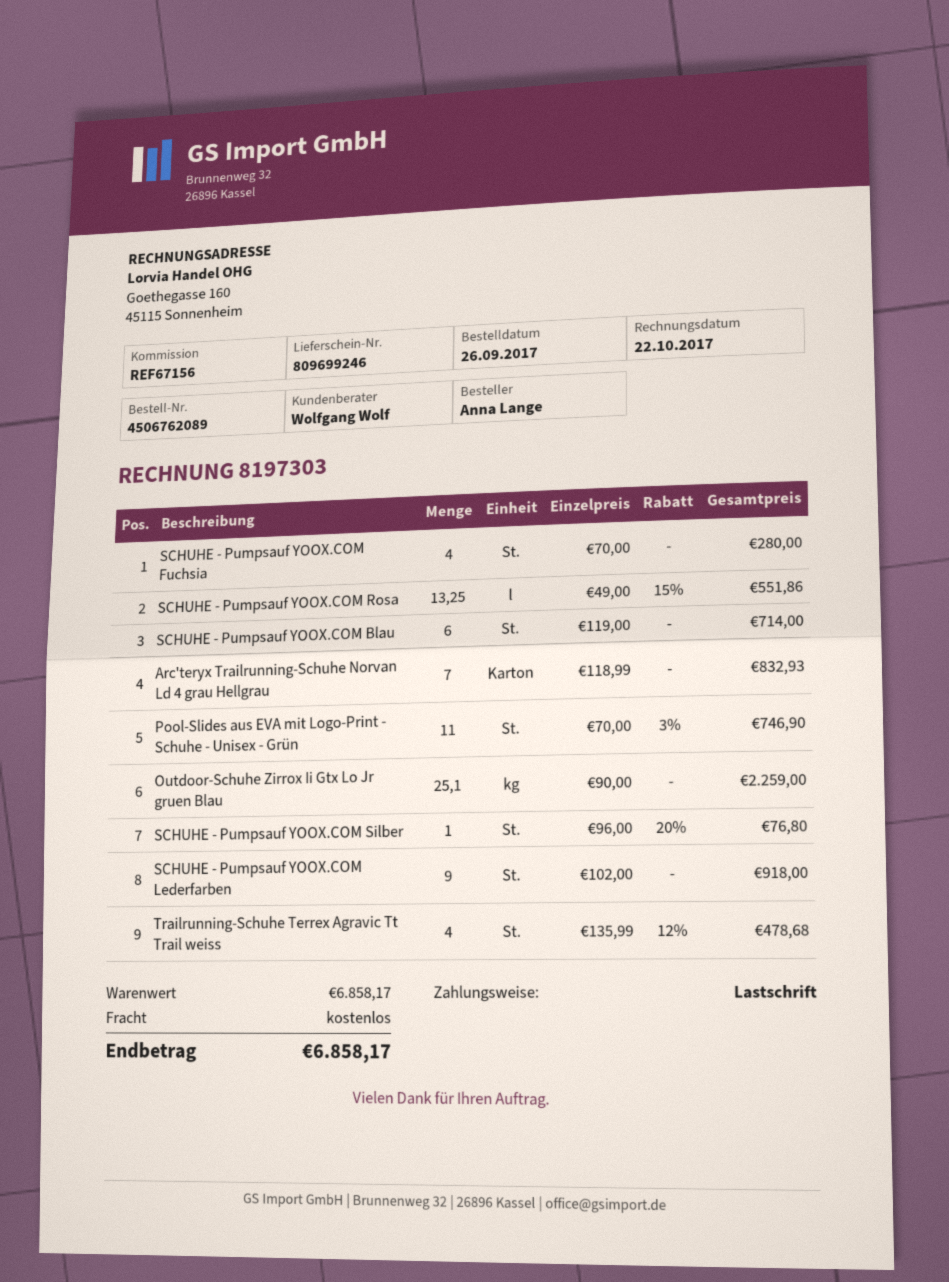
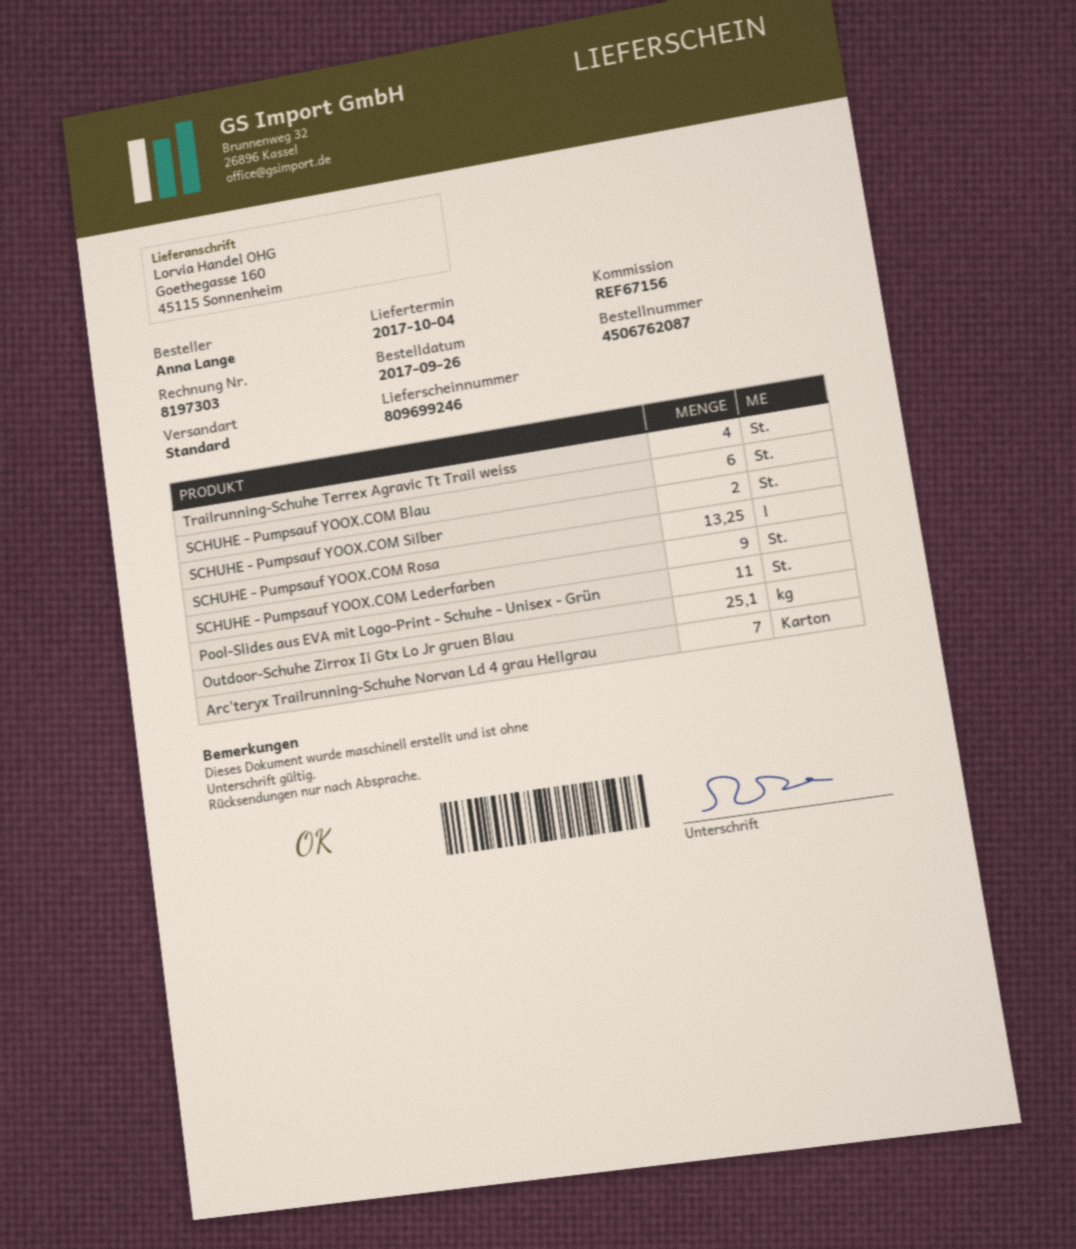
order number: 4506762089 -> 4506762087
SCHUHE - Pumpsauf YOOX.COM Fuchsia: 4 -> none
SCHUHE - Pumpsauf YOOX.COM Silber: 1 -> 2

